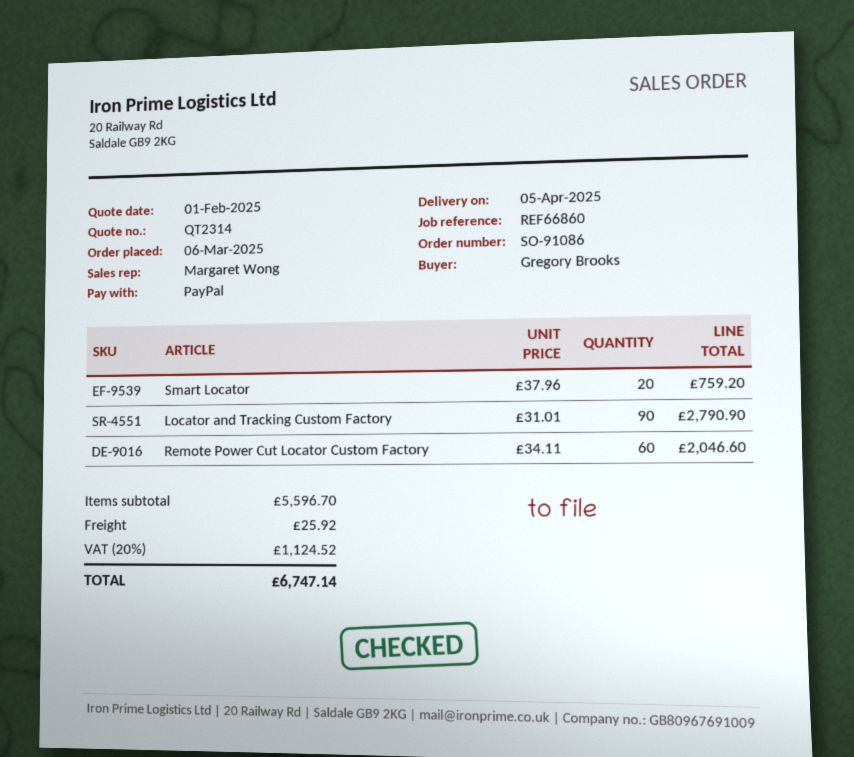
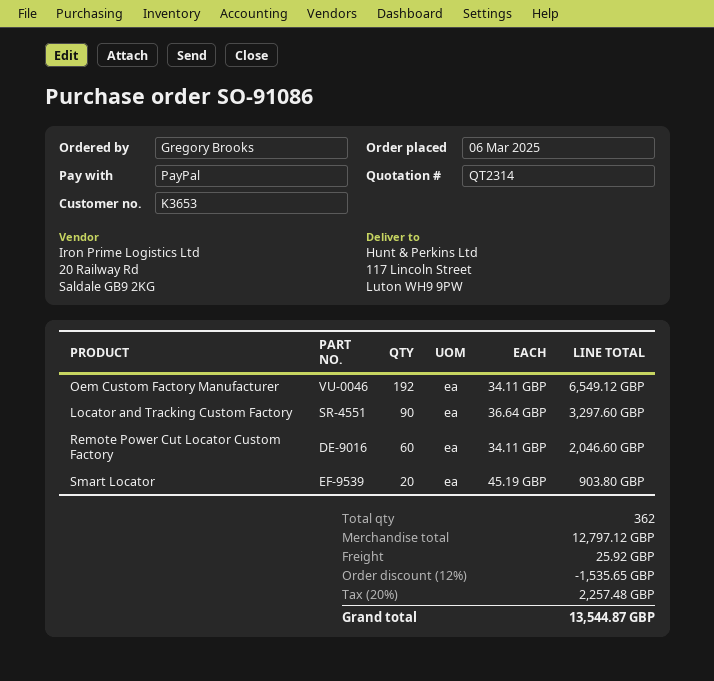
Smart Locator: 20 x 37.96 = 759.20 -> 20 x 45.19 = 903.80
Locator and Tracking Custom Factory: 90 x 31.01 = 2790.90 -> 90 x 36.64 = 3297.60
Oem Custom Factory Manufacturer: none -> 192 x 34.11 = 6549.12
subtotal: 5596.70 -> 12797.12
discount: none -> 12% = 1535.65
tax: 20% = 1124.52 -> 20% = 2257.48
total: 6747.14 -> 13544.87

